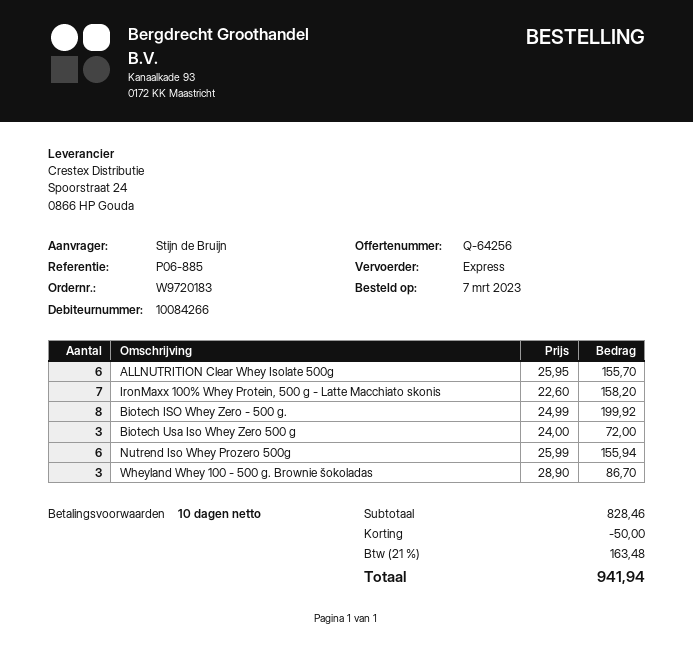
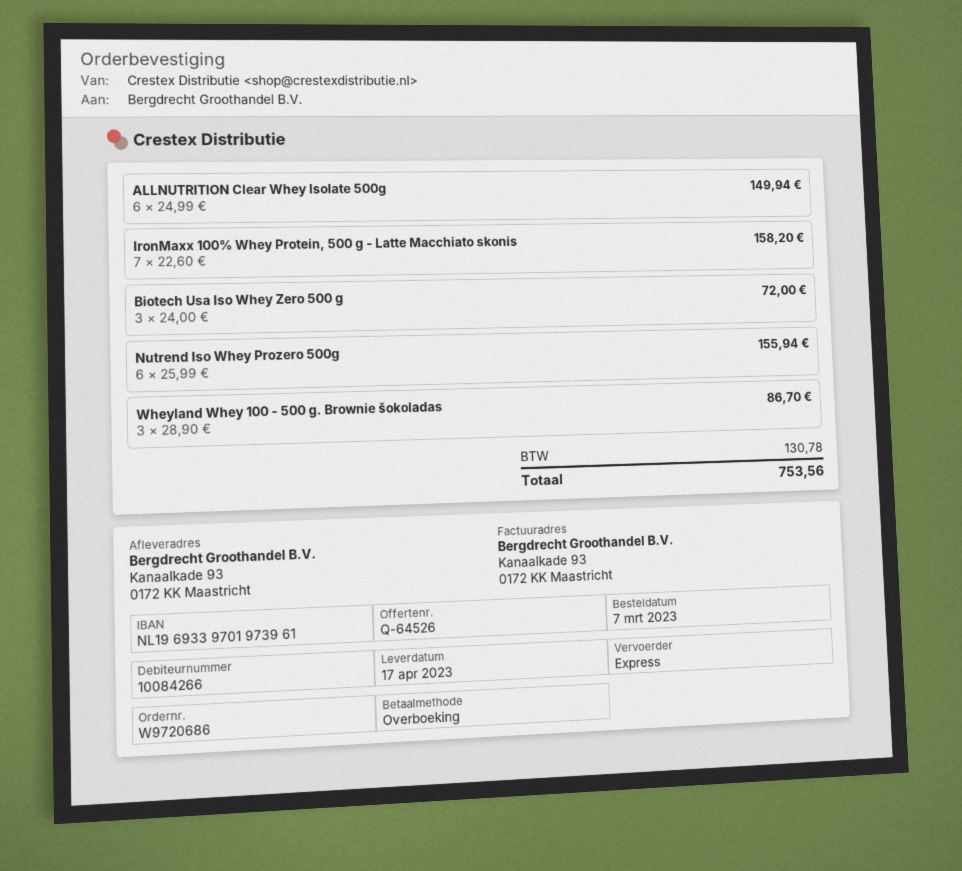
quote number: Q-64256 -> Q-64526
order number: W9720183 -> W9720686
ALLNUTRITION Clear Whey Isolate 500g: 6 x 25.95 = 155.70 -> 6 x 24.99 = 149.94
Biotech ISO Whey Zero - 500 g.: 8 x 24.99 = 199.92 -> none
discount: 50.00 -> none
tax: 163.48 -> 130.78
total: 941.94 -> 753.56

